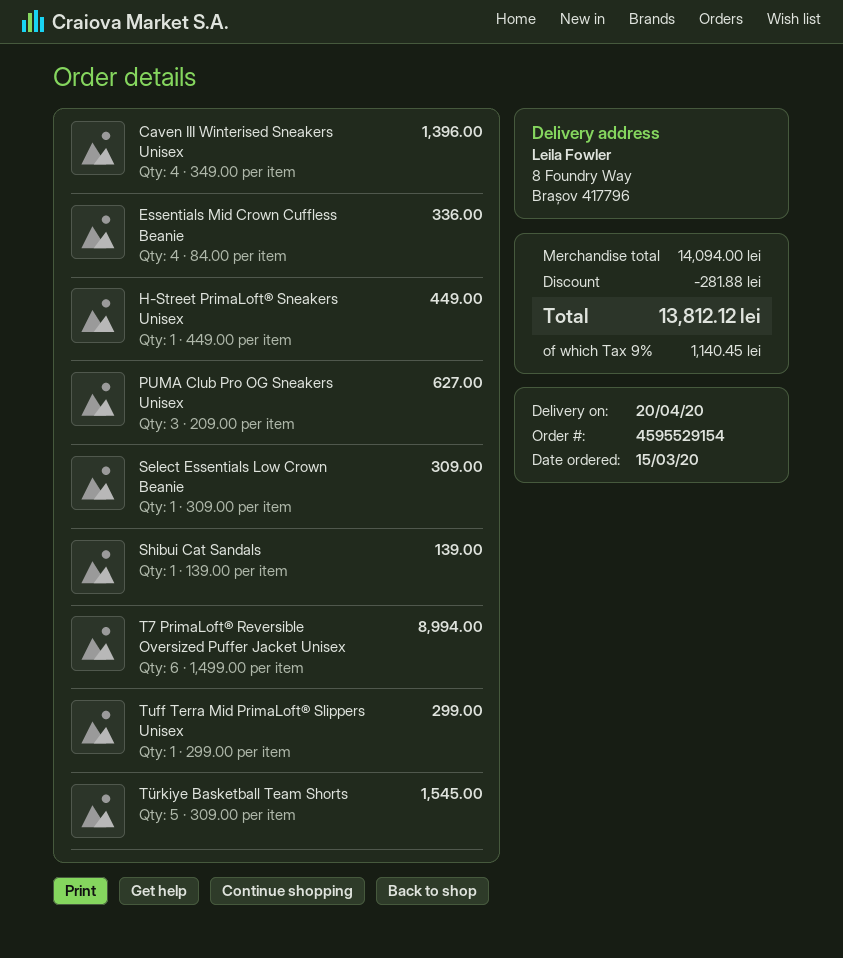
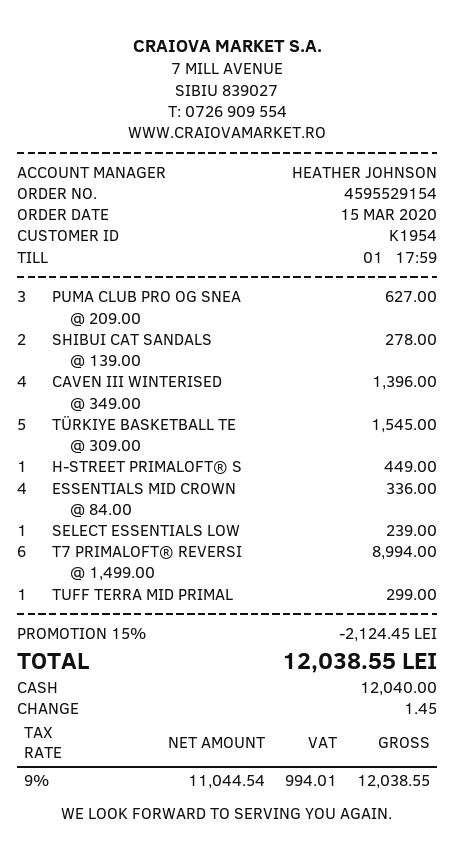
Select Essentials Low Crown Beanie: 1 x 309.00 = 309.00 -> 1 x 239.00 = 239.00
Shibui Cat Sandals: 1 x 139.00 = 139.00 -> 2 x 139.00 = 278.00
discount: 281.88 -> 2124.45
tax: 9% = 1140.45 -> 9% = 994.01
total: 13812.12 -> 12038.55

